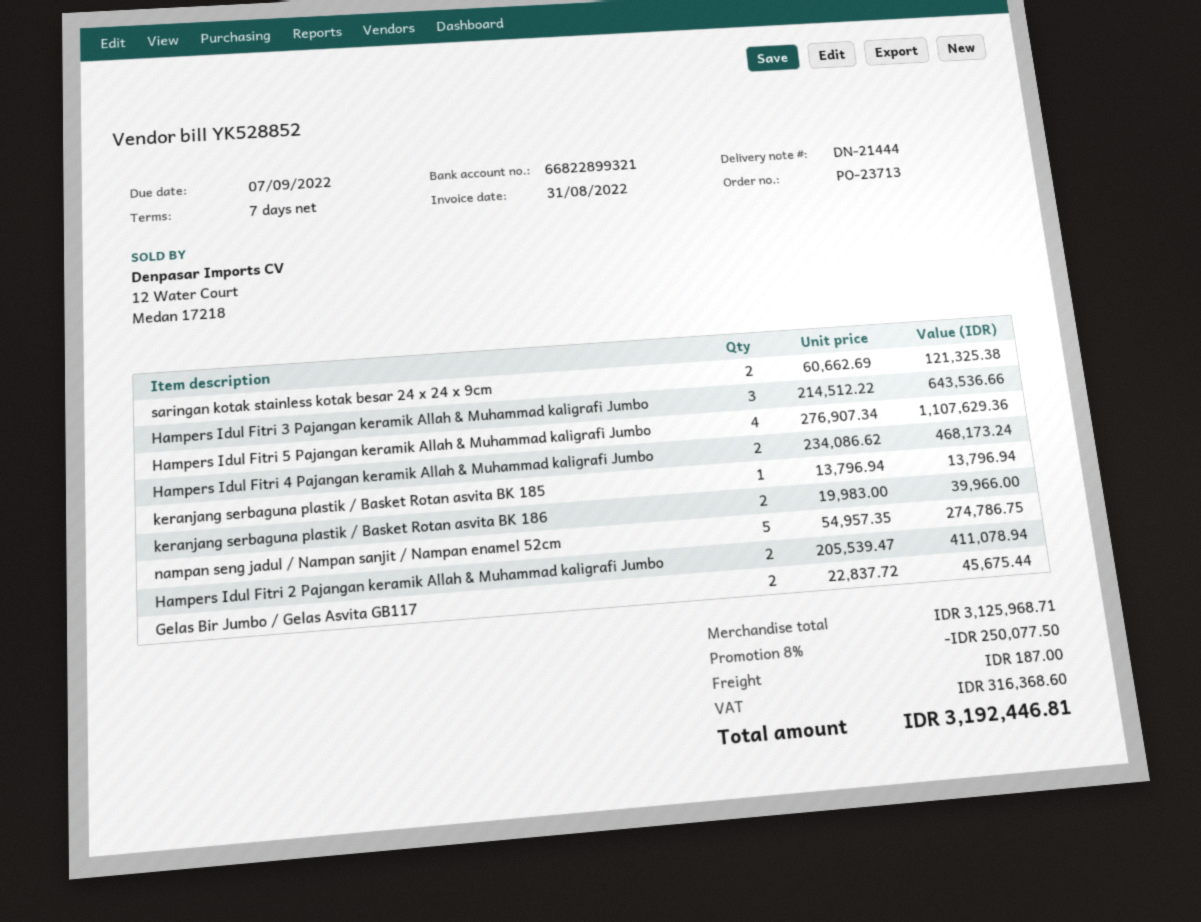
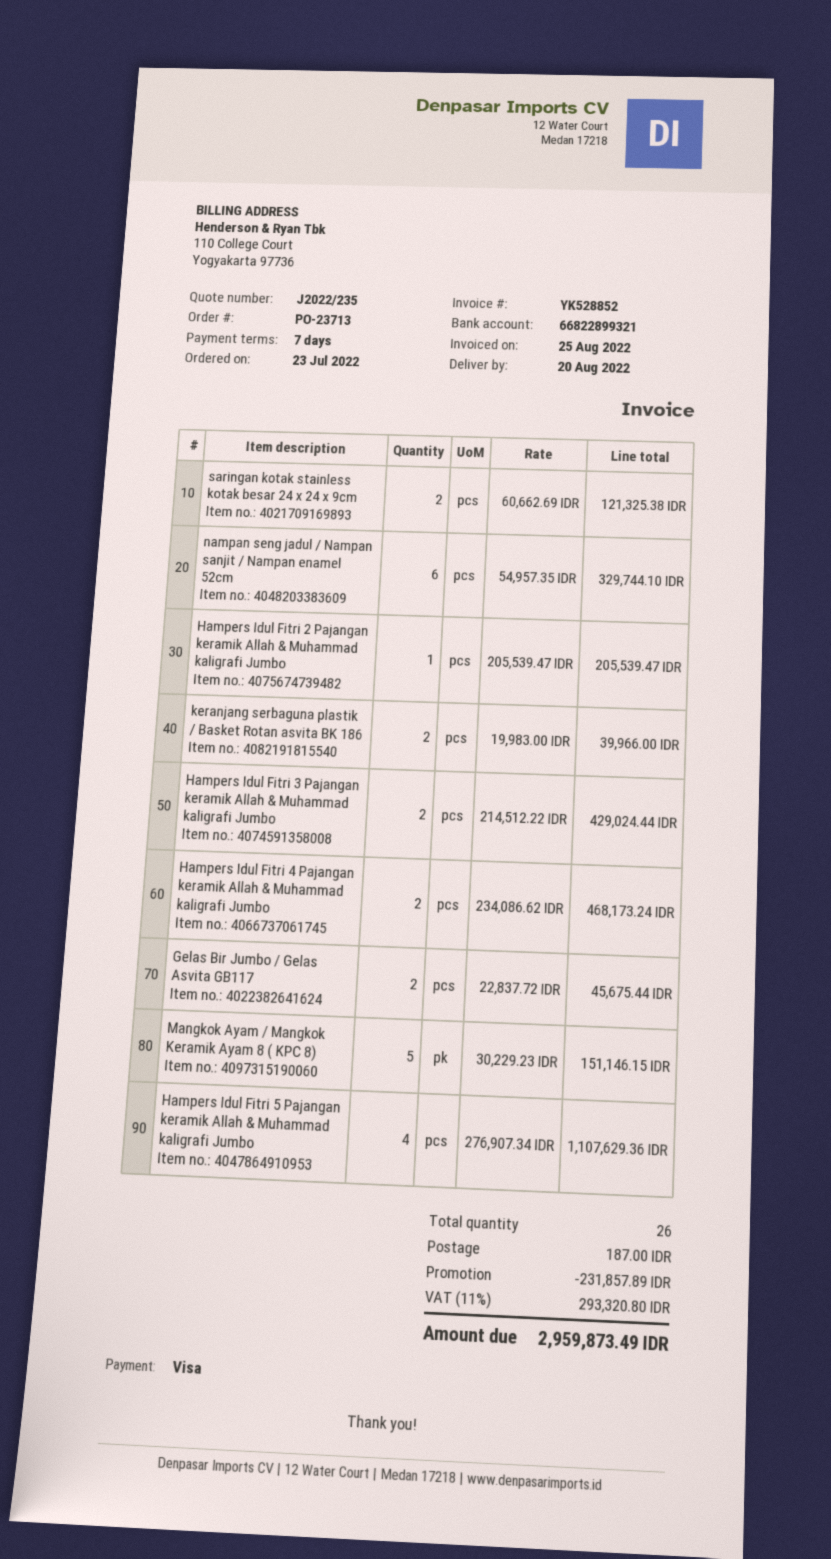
invoice date: 2022-08-31 -> 2022-08-25
Hampers Idul Fitri 3 Pajangan keramik Allah & Muhammad kaligrafi Jumbo: 3 x 214512.22 = 643536.66 -> 2 x 214512.22 = 429024.44
keranjang serbaguna plastik / Basket Rotan asvita BK 185: 1 x 13796.94 = 13796.94 -> none
nampan seng jadul / Nampan sanjit / Nampan enamel 52cm: 5 x 54957.35 = 274786.75 -> 6 x 54957.35 = 329744.10
Hampers Idul Fitri 2 Pajangan keramik Allah & Muhammad kaligrafi Jumbo: 2 x 205539.47 = 411078.94 -> 1 x 205539.47 = 205539.47
Mangkok Ayam / Mangkok Keramik Ayam 8 ( KPC 8): none -> 5 x 30229.23 = 151146.15
discount: 250077.50 -> 231857.89
tax: 316368.60 -> 293320.80
total: 3192446.81 -> 2959873.49

